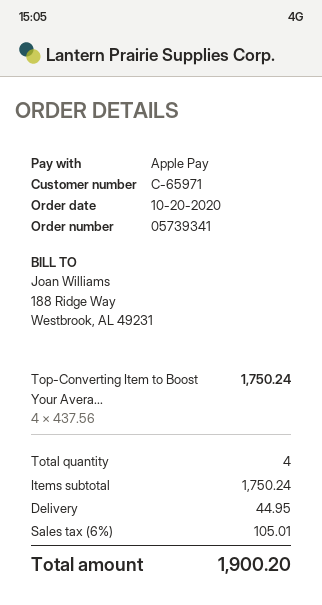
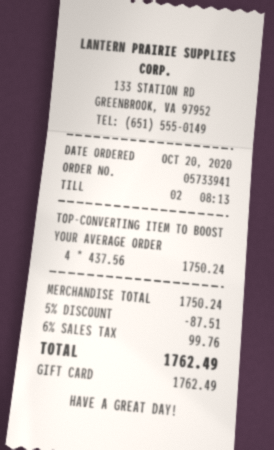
order number: 05739341 -> 05733941
payment method: Apple Pay -> gift card
discount: none -> 5% = 87.51
shipping: 44.95 -> none
tax: 6% = 105.01 -> 6% = 99.76
total: 1900.20 -> 1762.49

